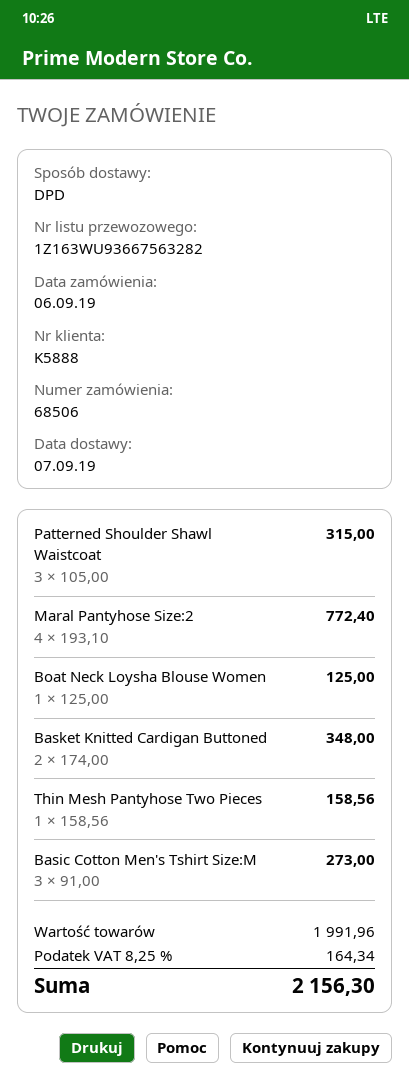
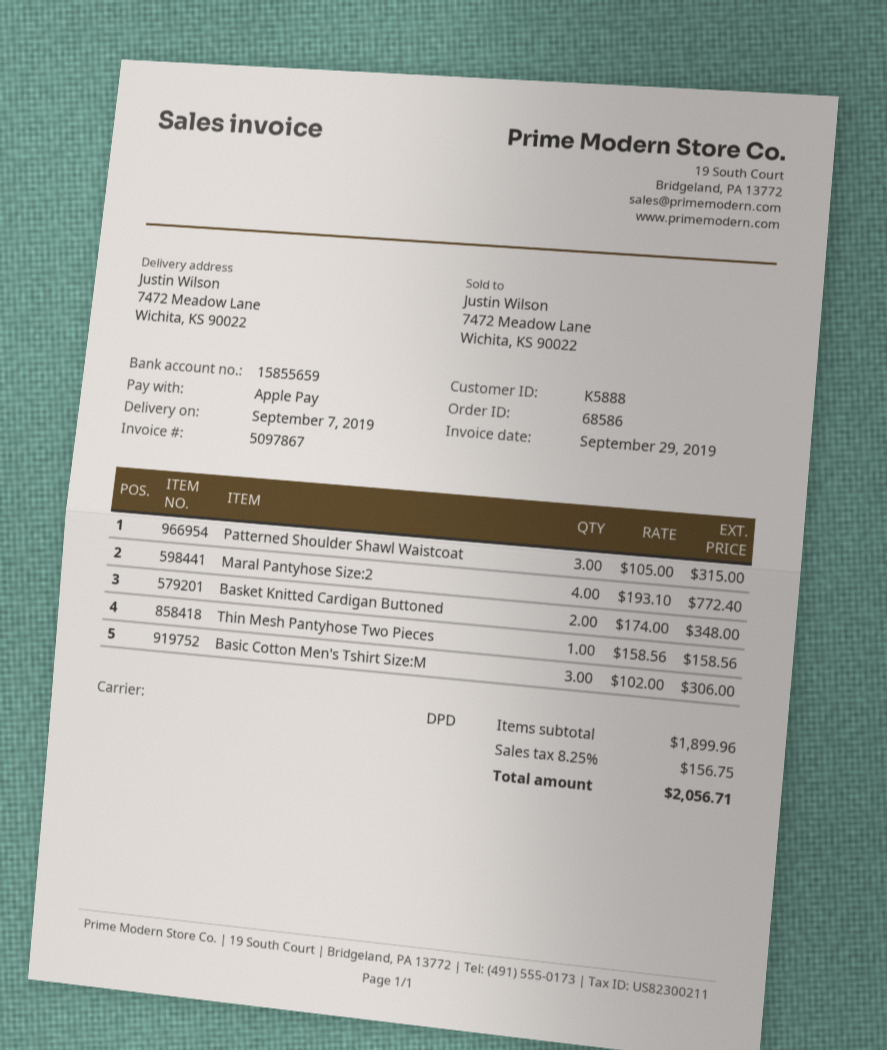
order number: 68506 -> 68586
Boat Neck Loysha Blouse Women: 1 x 125.00 = 125.00 -> none
Basic Cotton Men's Tshirt Size:M: 3 x 91.00 = 273.00 -> 3 x 102.00 = 306.00
subtotal: 1991.96 -> 1899.96
tax: 8.25% = 164.34 -> 8.25% = 156.75
total: 2156.30 -> 2056.71

